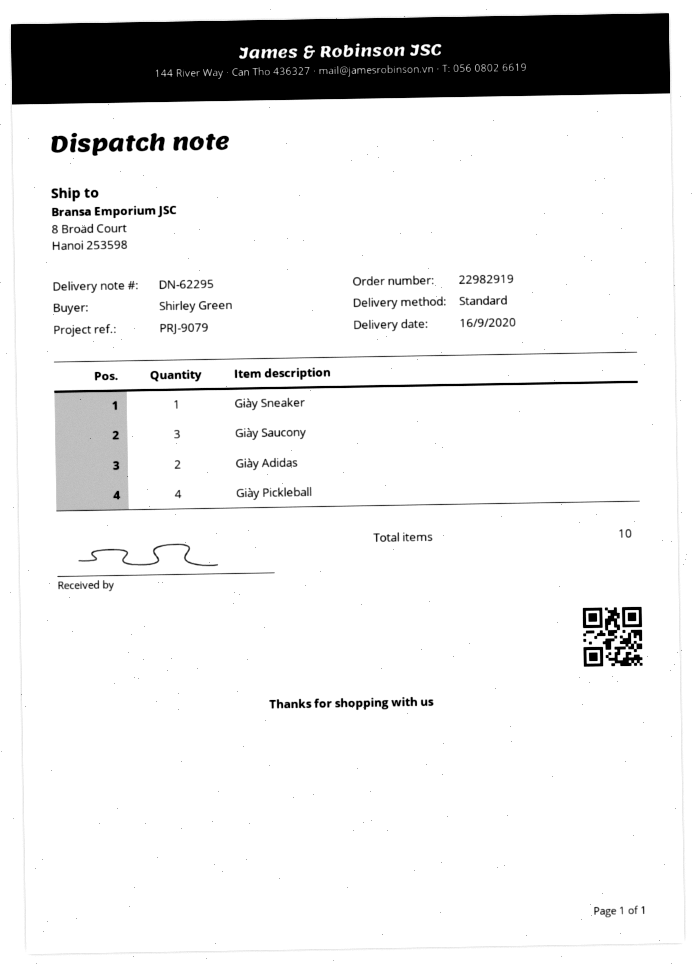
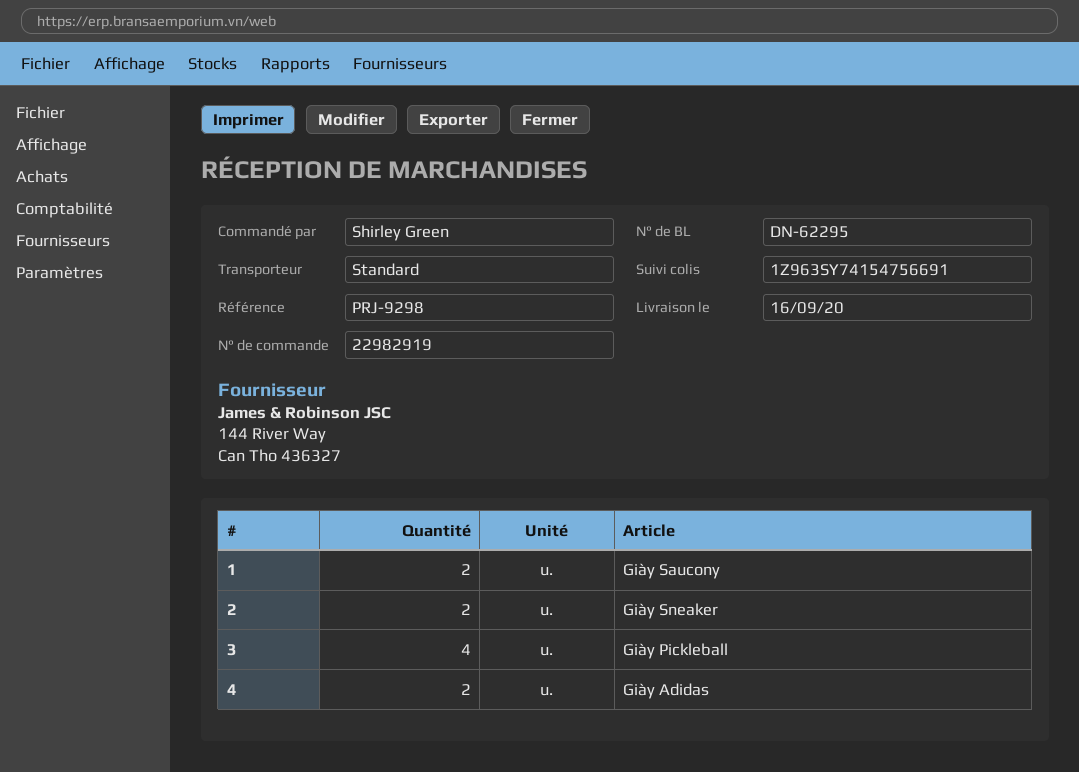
reference: PRJ-9079 -> PRJ-9298
Giày Sneaker: 1 -> 2
Giày Saucony: 3 -> 2

